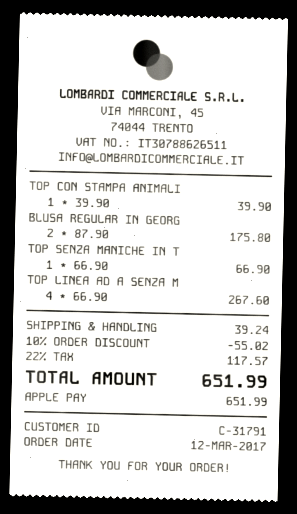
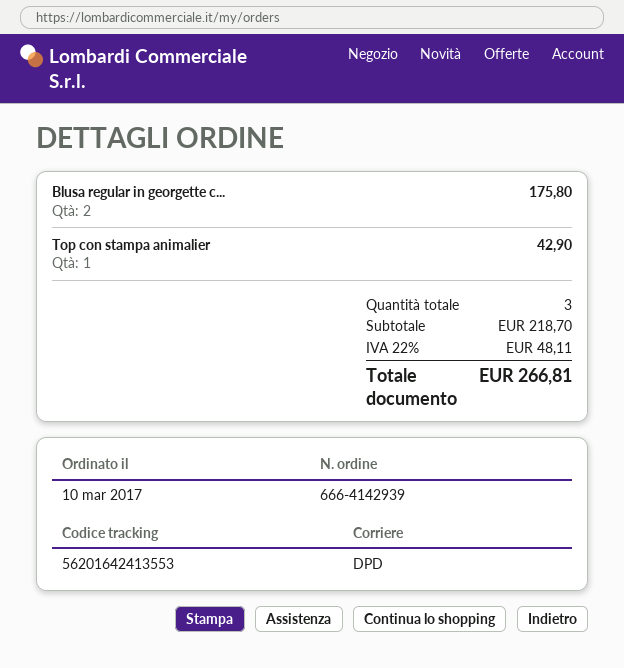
order date: 2017-03-12 -> 2017-03-10
TOP CON STAMPA ANIMALI: 1 for 39.90 -> 1 for 42.90
TOP SENZA MANICHE IN T: 1 for 66.90 -> none
TOP LINEA AD A SENZA M: 4 for 267.60 -> none
discount: 10% = 55.02 -> none
shipping: 39.24 -> none
tax: 22% = 117.57 -> 22% = 48.11
total: 651.99 -> 266.81

